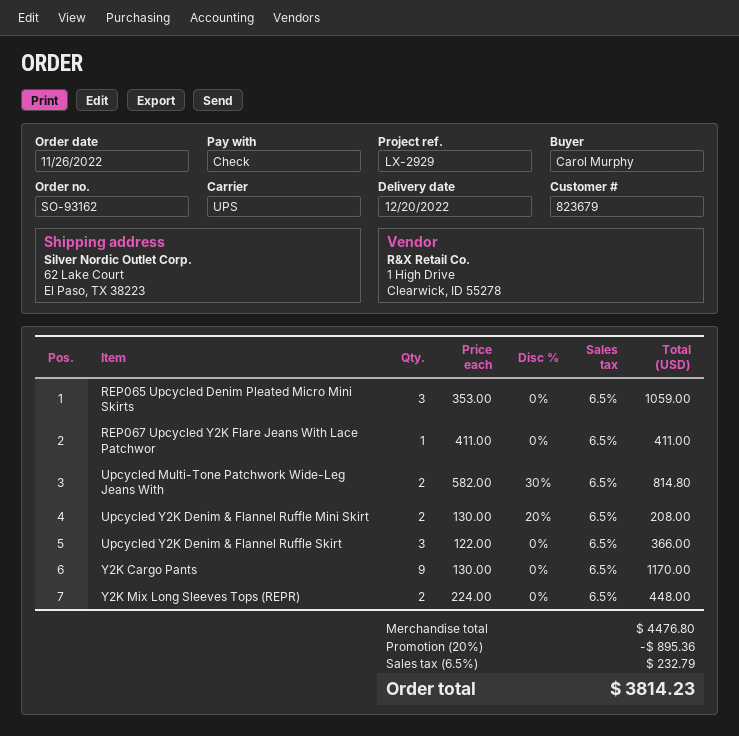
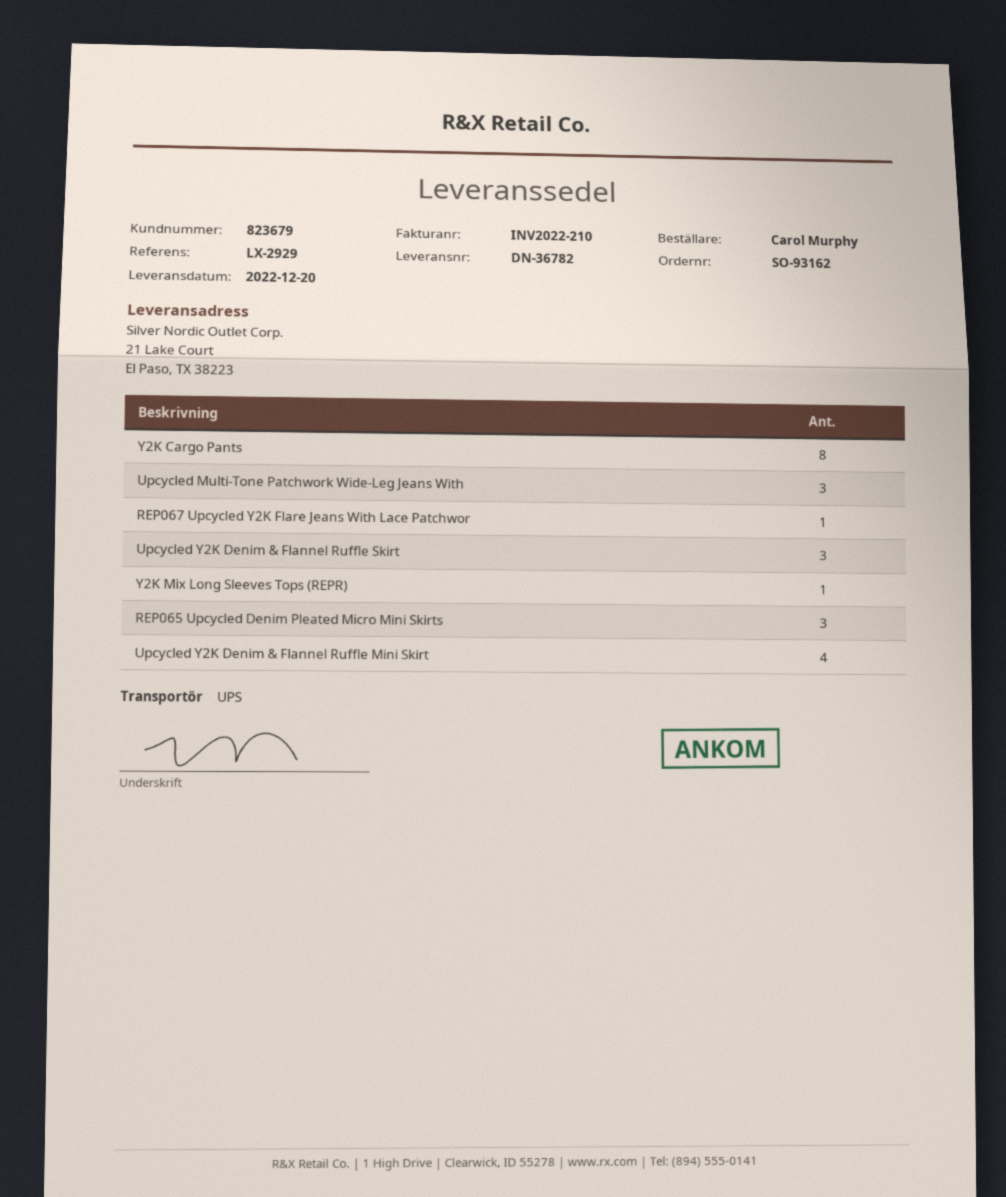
ship to: 62 Lake Court, El Paso, TX 38223 -> 21 Lake Court, El Paso, TX 38223
Upcycled Multi-Tone Patchwork Wide-Leg Jeans With: 2 -> 3
Upcycled Y2K Denim & Flannel Ruffle Mini Skirt: 2 -> 4
Y2K Cargo Pants: 9 -> 8
Y2K Mix Long Sleeves Tops (REPR): 2 -> 1

